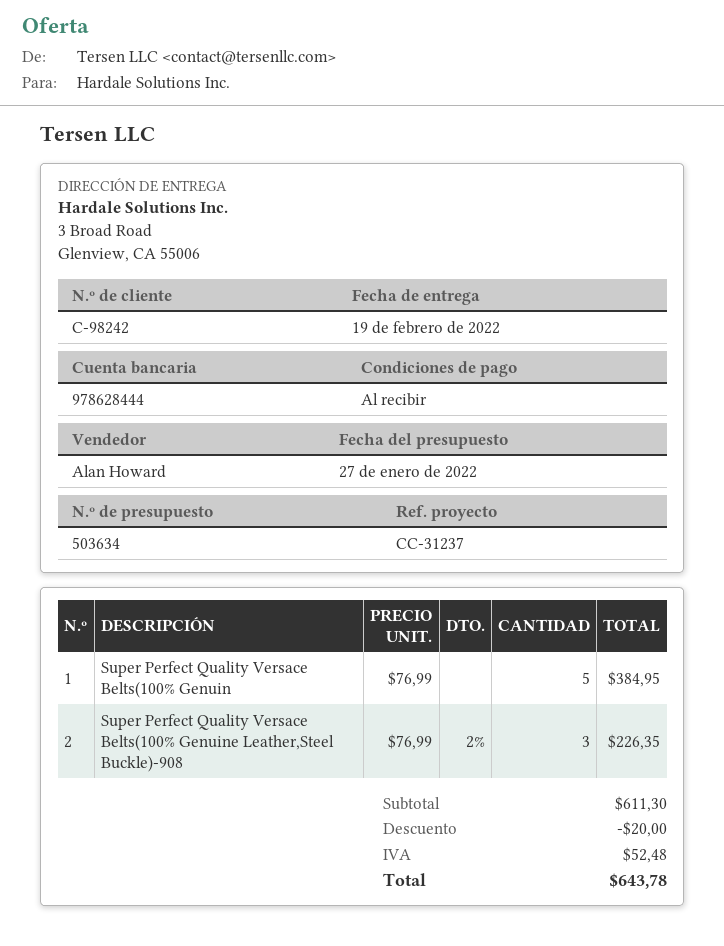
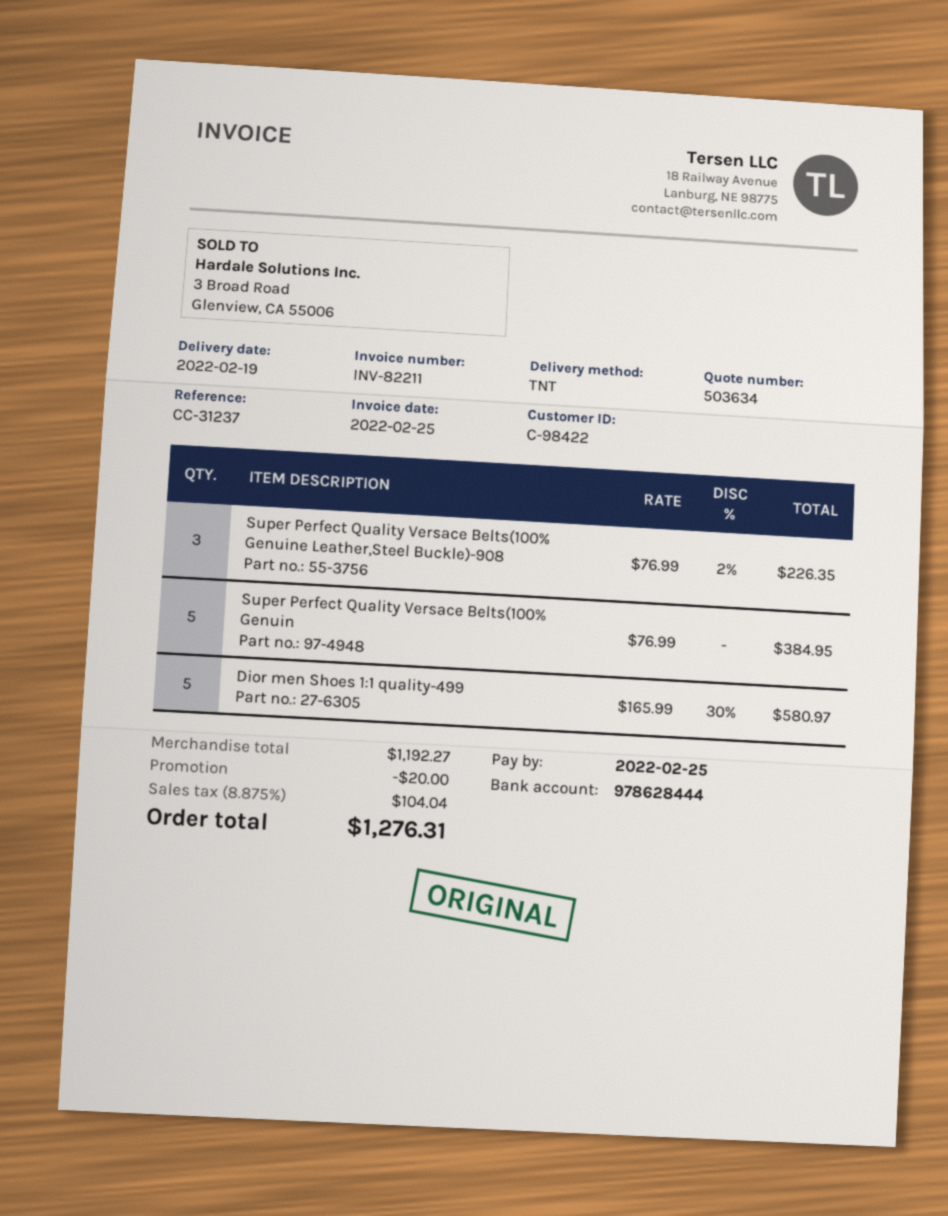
customer number: C-98242 -> C-98422
Dior men Shoes 1:1 quality-499: none -> 5 x 165.99 - 30% = 580.97
subtotal: 611.30 -> 1192.27
tax: 52.48 -> 104.04
total: 643.78 -> 1276.31

